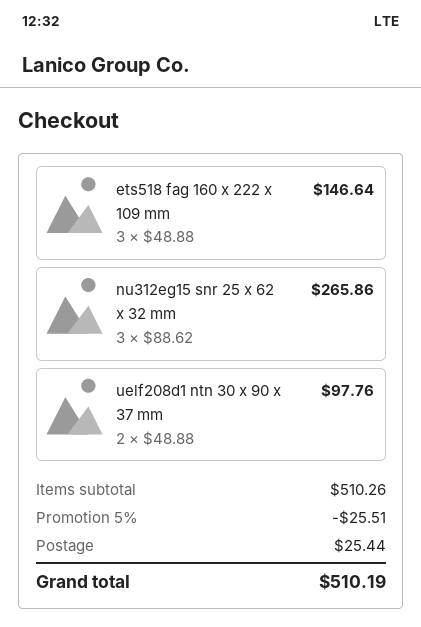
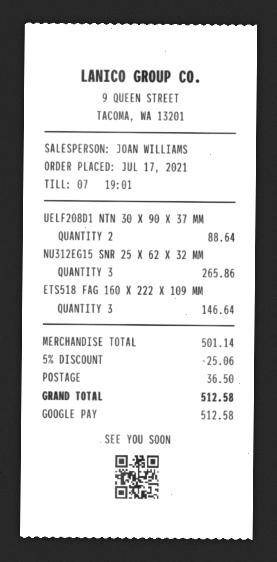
uelf208d1 ntn 30 x 90 x 37 mm: 2 for 97.76 -> 2 for 88.64
subtotal: 510.26 -> 501.14
discount: 5% = 25.51 -> 5% = 25.06
shipping: 25.44 -> 36.50
total: 510.19 -> 512.58

